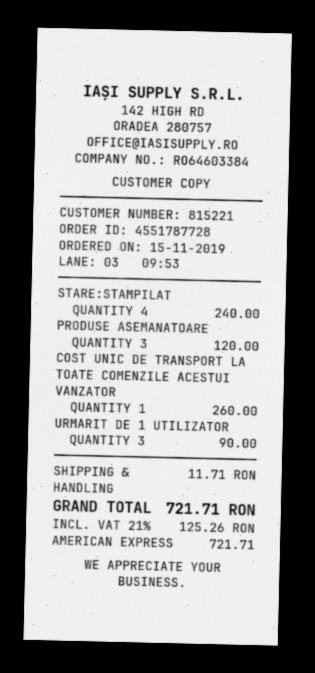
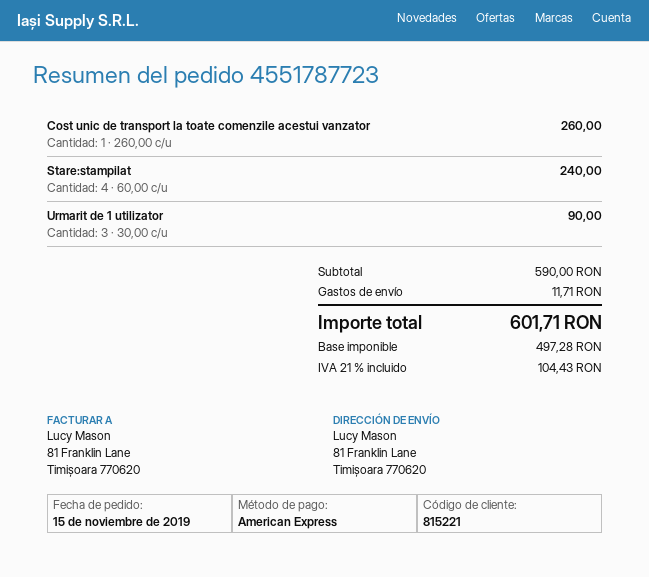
order number: 4551787728 -> 4551787723
PRODUSE ASEMANATOARE: 3 for 120.00 -> none
tax: 21% = 125.26 -> 21% = 104.43
total: 721.71 -> 601.71

